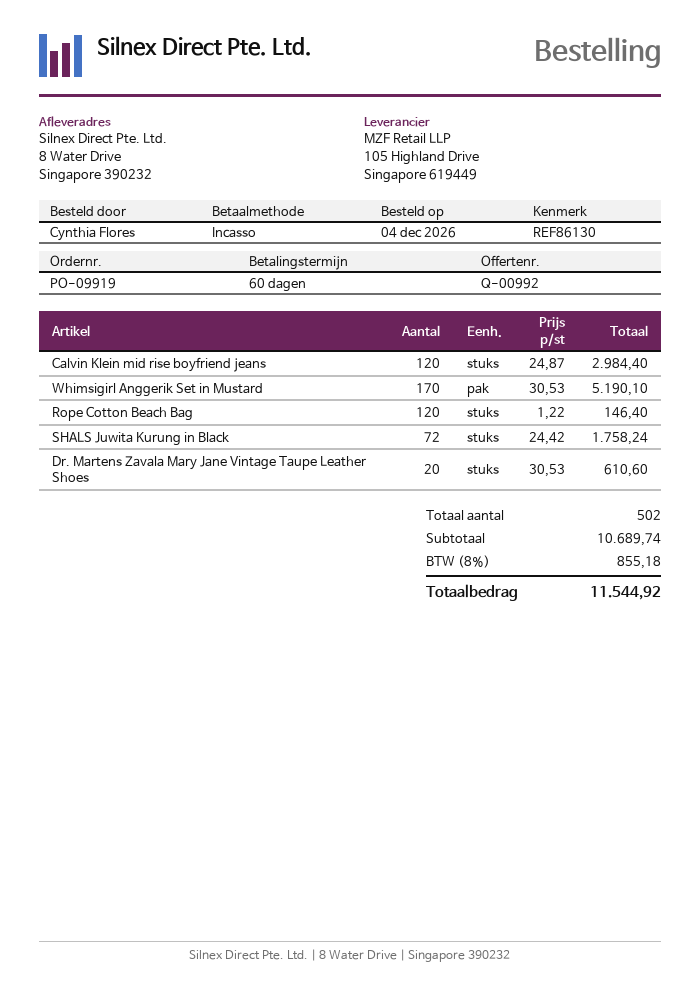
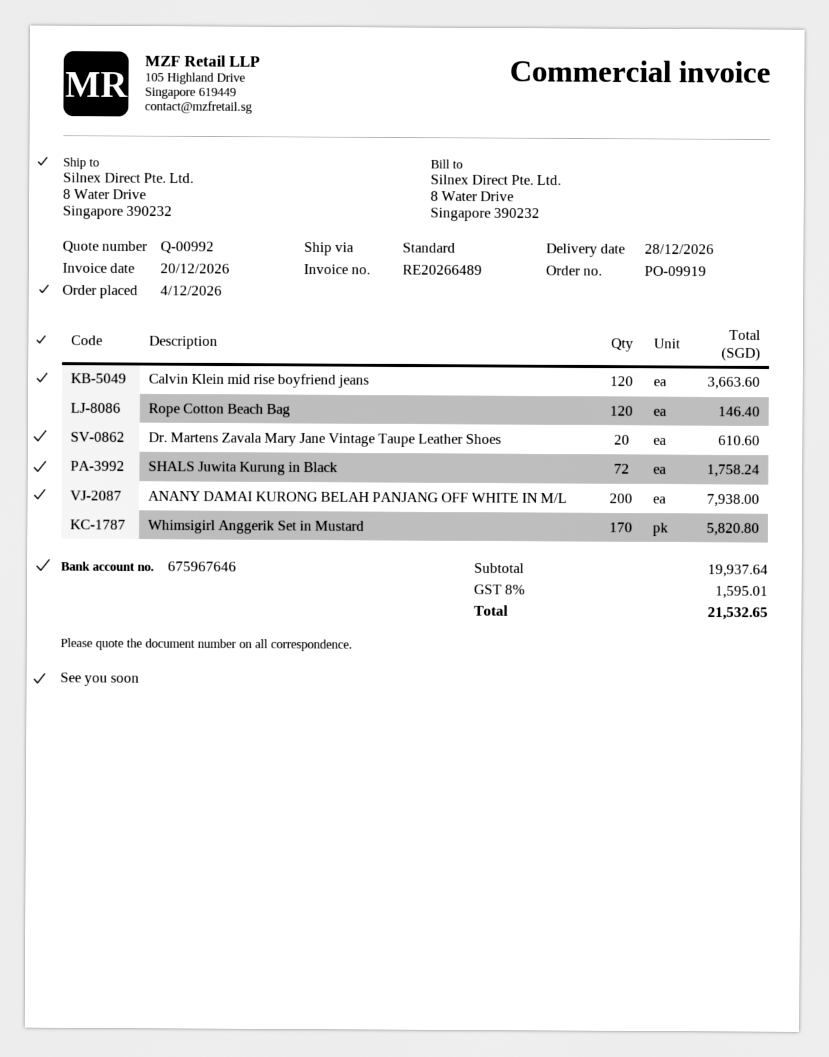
Calvin Klein mid rise boyfriend jeans: 120 for 2984.40 -> 120 for 3663.60
Whimsigirl Anggerik Set in Mustard: 170 for 5190.10 -> 170 for 5820.80
ANANY DAMAI KURONG BELAH PANJANG OFF WHITE IN M/L: none -> 200 for 7938.00
subtotal: 10689.74 -> 19937.64
tax: 8% = 855.18 -> 8% = 1595.01
total: 11544.92 -> 21532.65

